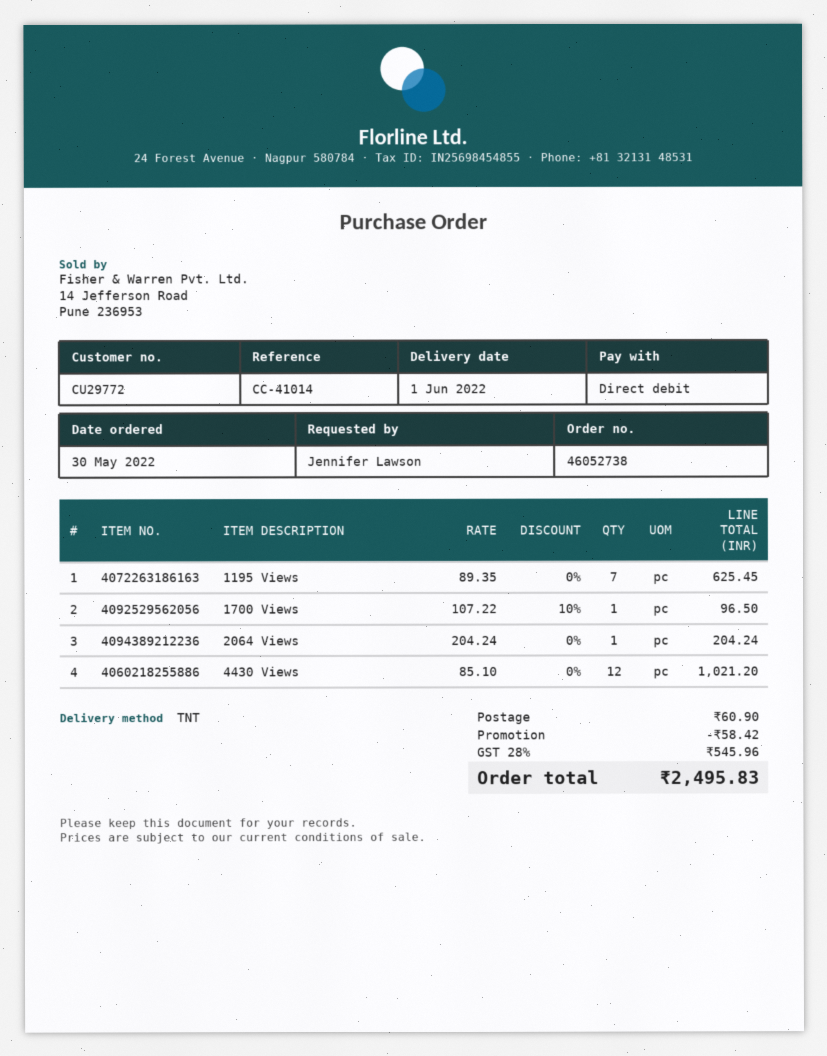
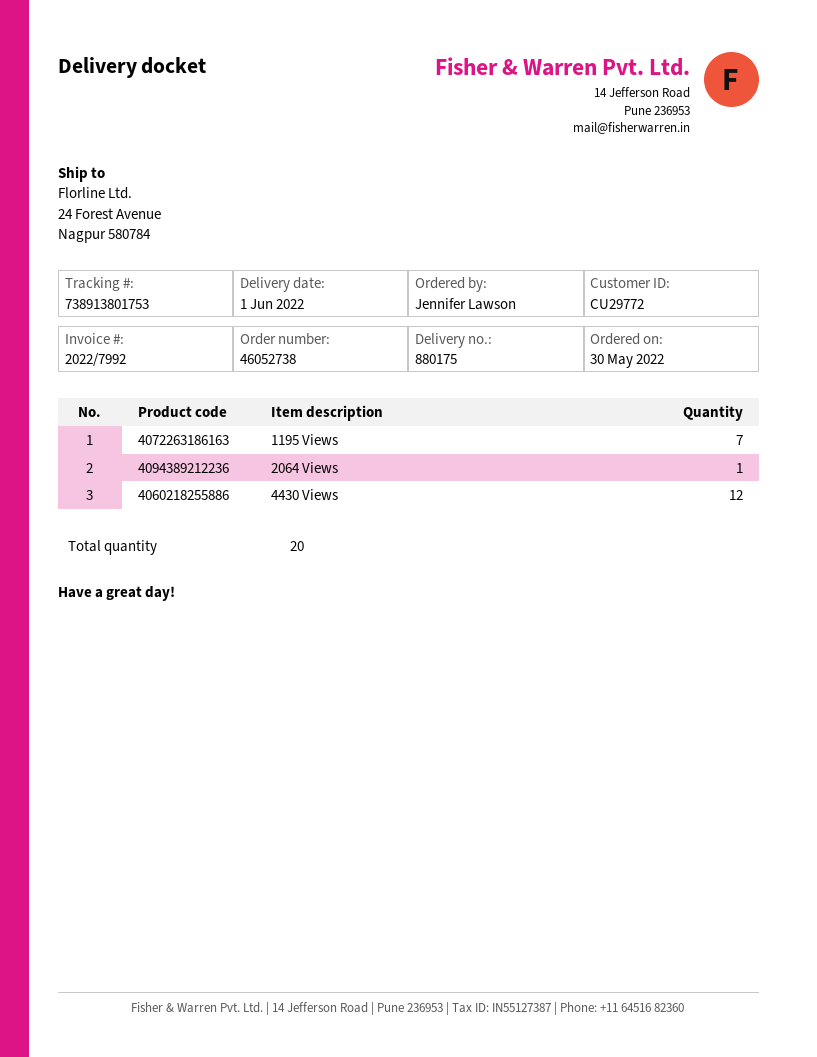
1700 Views: 1 -> none

